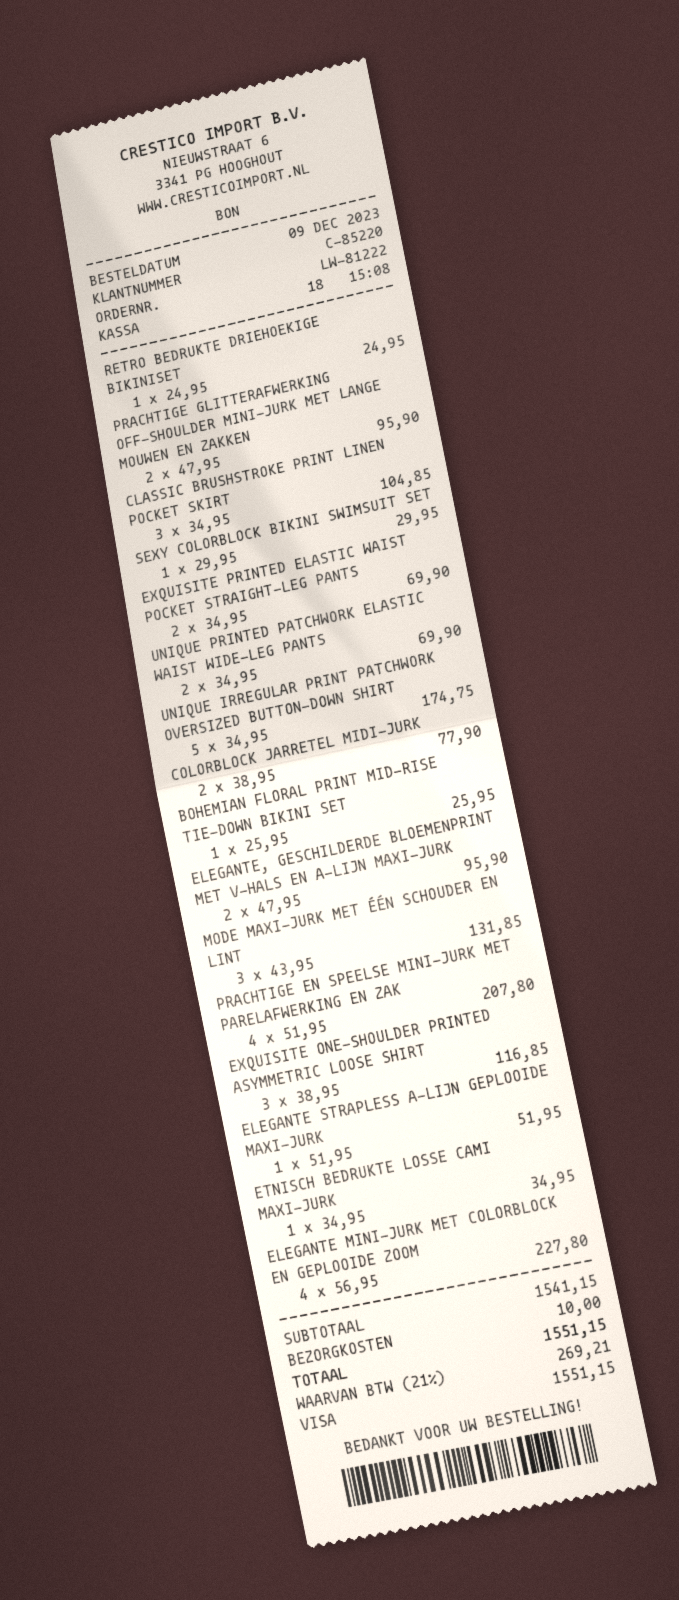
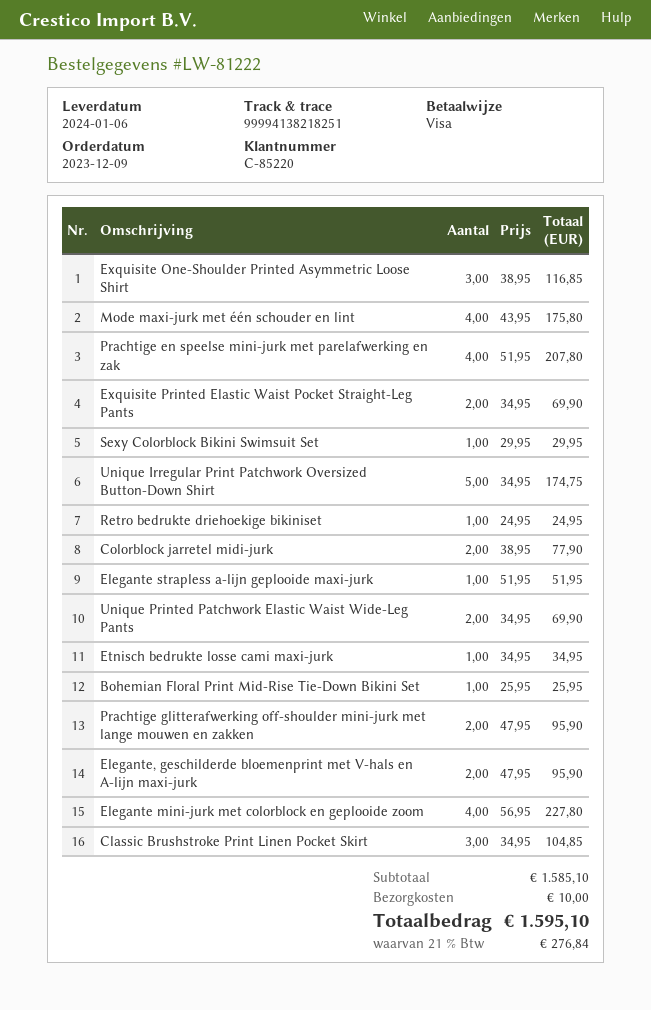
MODE MAXI-JURK MET ÉÉN SCHOUDER EN LINT: 3 x 43.95 = 131.85 -> 4 x 43.95 = 175.80
subtotal: 1541.15 -> 1585.10
tax: 21% = 269.21 -> 21% = 276.84
total: 1551.15 -> 1595.10

